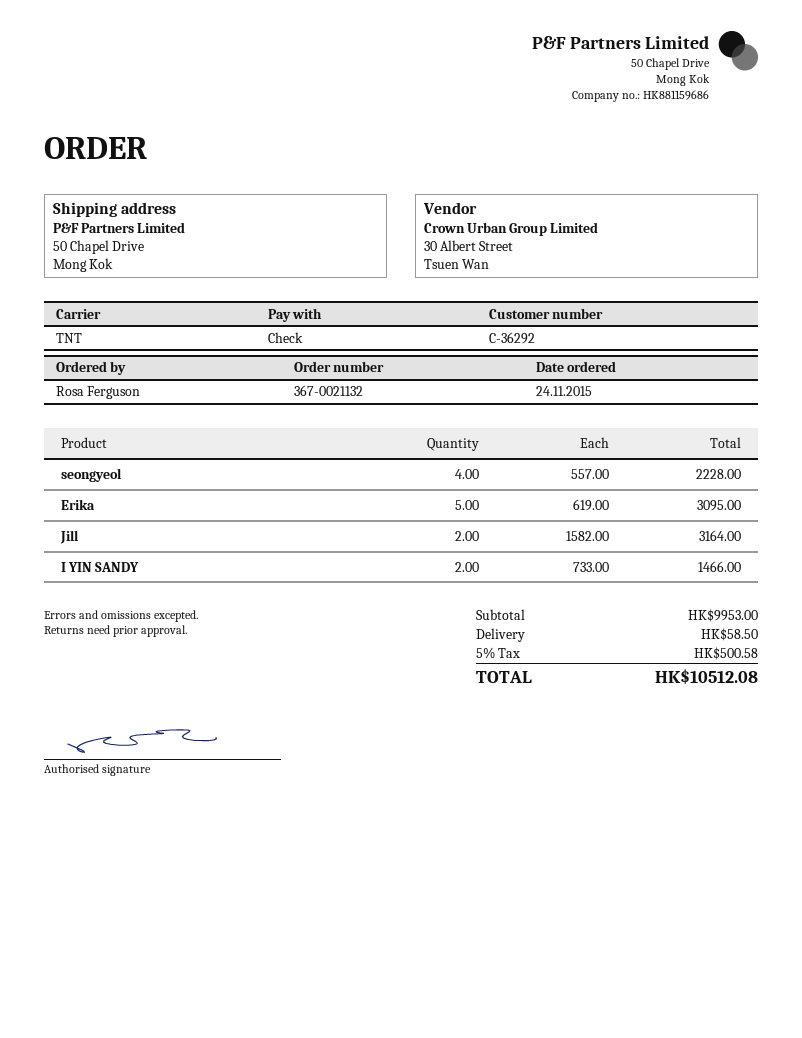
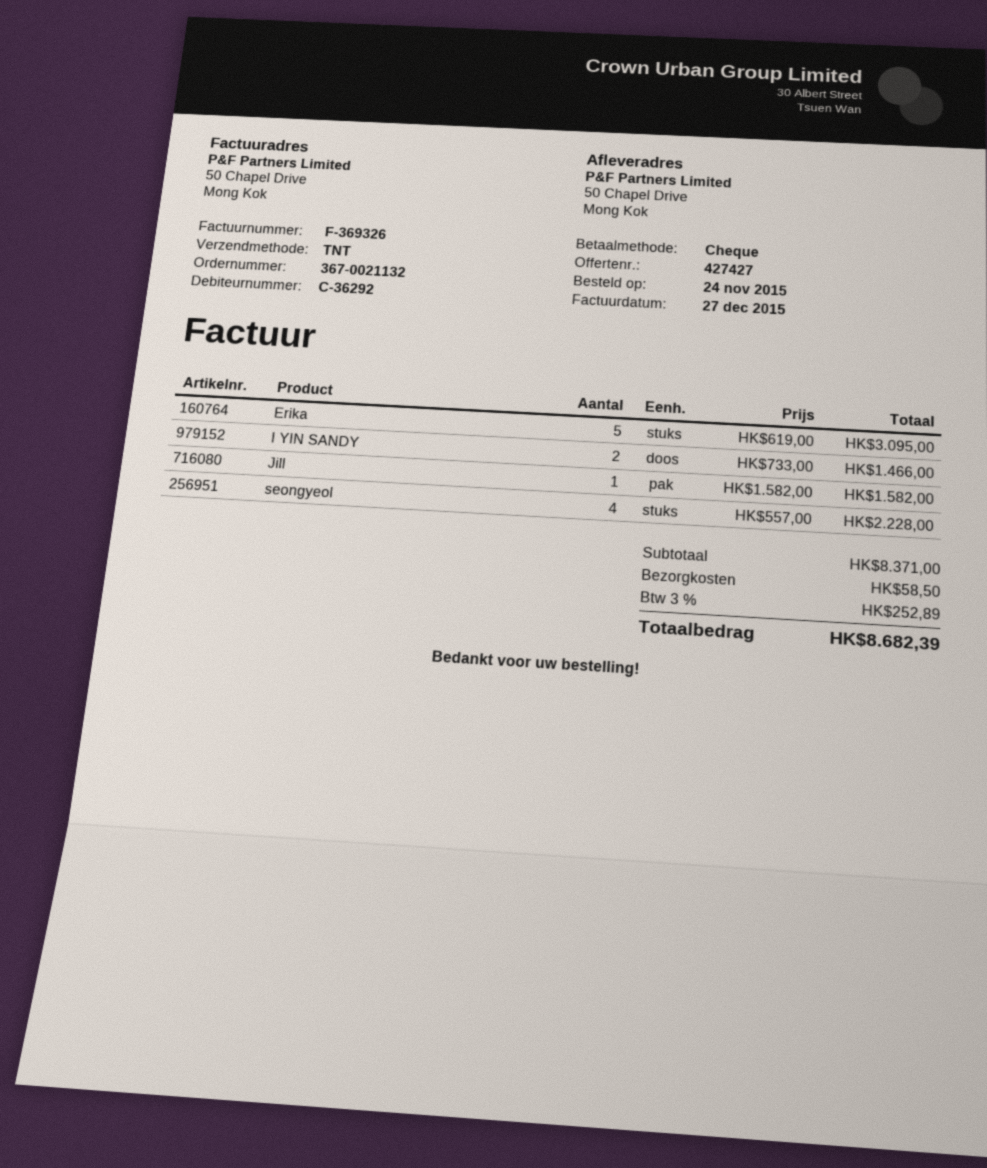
Jill: 2 x 1582.00 = 3164.00 -> 1 x 1582.00 = 1582.00
subtotal: 9953.00 -> 8371.00
tax: 5% = 500.58 -> 3% = 252.89
total: 10512.08 -> 8682.39

